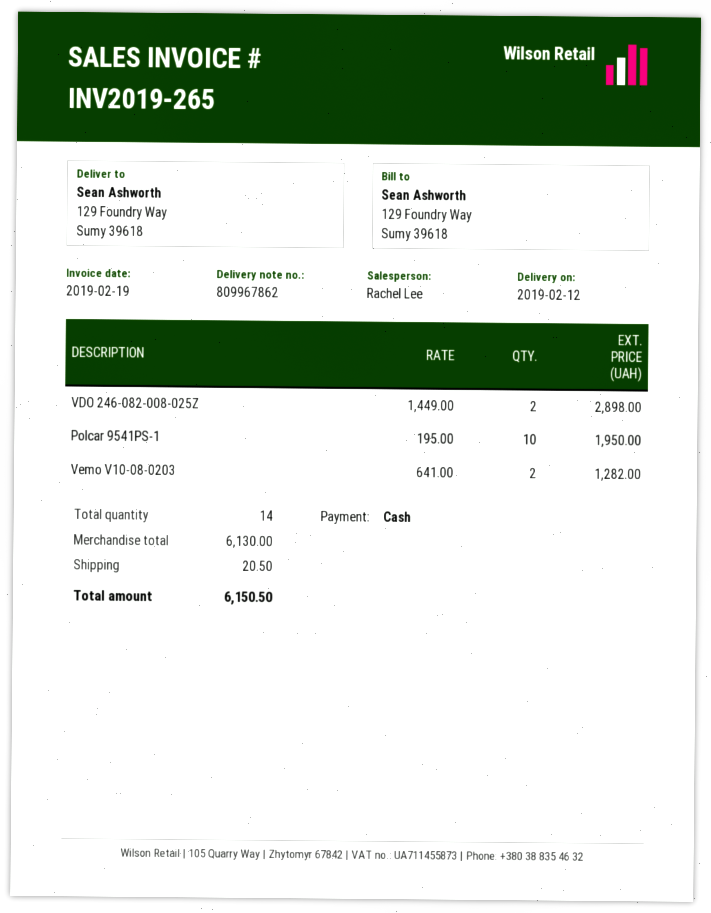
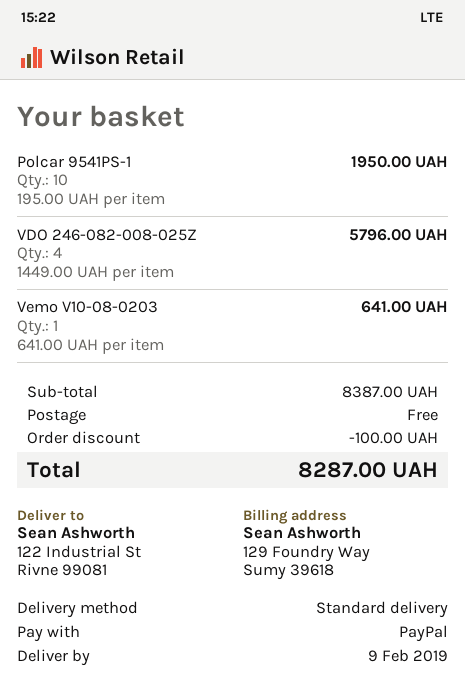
delivery date: 2019-02-12 -> 2019-02-09
payment method: cash -> PayPal
ship to: 129 Foundry Way, Sumy 39618 -> 122 Industrial St, Rivne 99081
VDO 246-082-008-025Z: 2 x 1449.00 = 2898.00 -> 4 x 1449.00 = 5796.00
Vemo V10-08-0203: 2 x 641.00 = 1282.00 -> 1 x 641.00 = 641.00
subtotal: 6130.00 -> 8387.00
discount: none -> 100.00
shipping: 20.50 -> 0.00
total: 6150.50 -> 8287.00

